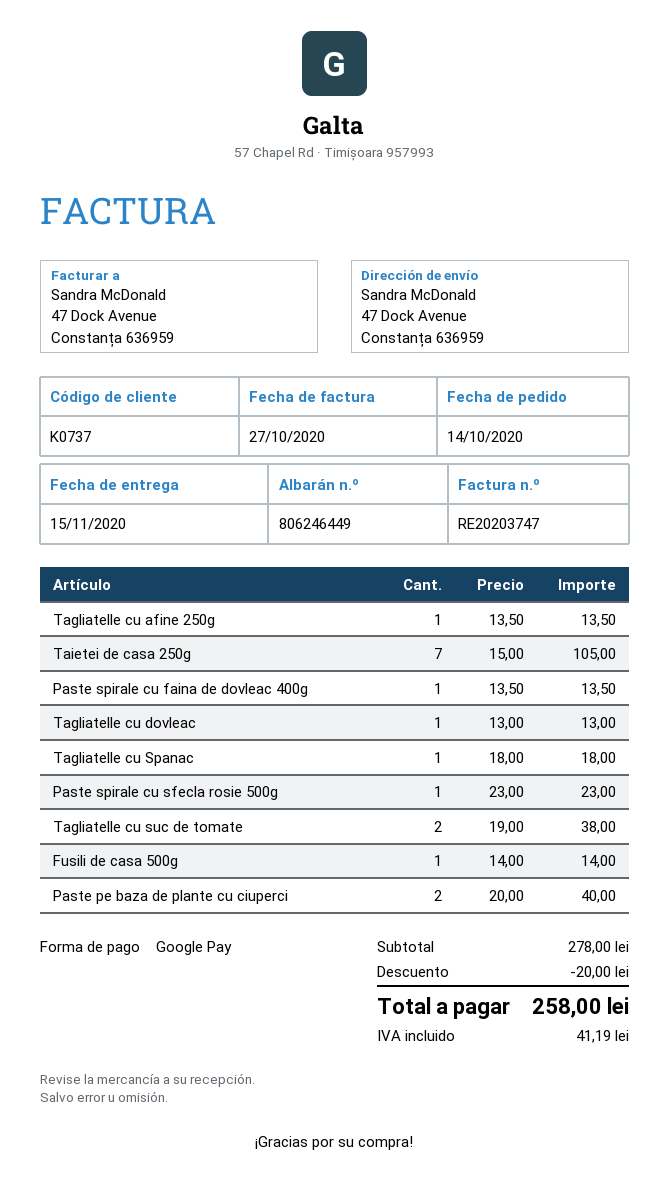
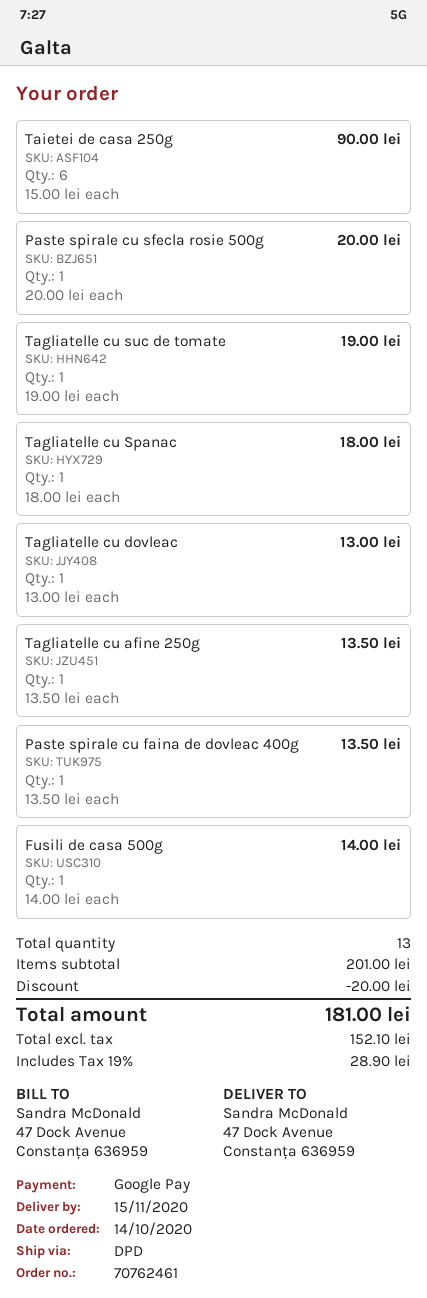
Taietei de casa 250g: 7 x 15.00 = 105.00 -> 6 x 15.00 = 90.00
Paste spirale cu sfecla rosie 500g: 1 x 23.00 = 23.00 -> 1 x 20.00 = 20.00
Tagliatelle cu suc de tomate: 2 x 19.00 = 38.00 -> 1 x 19.00 = 19.00
Paste pe baza de plante cu ciuperci: 2 x 20.00 = 40.00 -> none
subtotal: 278.00 -> 201.00
tax: 41.19 -> 28.90
total: 258.00 -> 181.00

